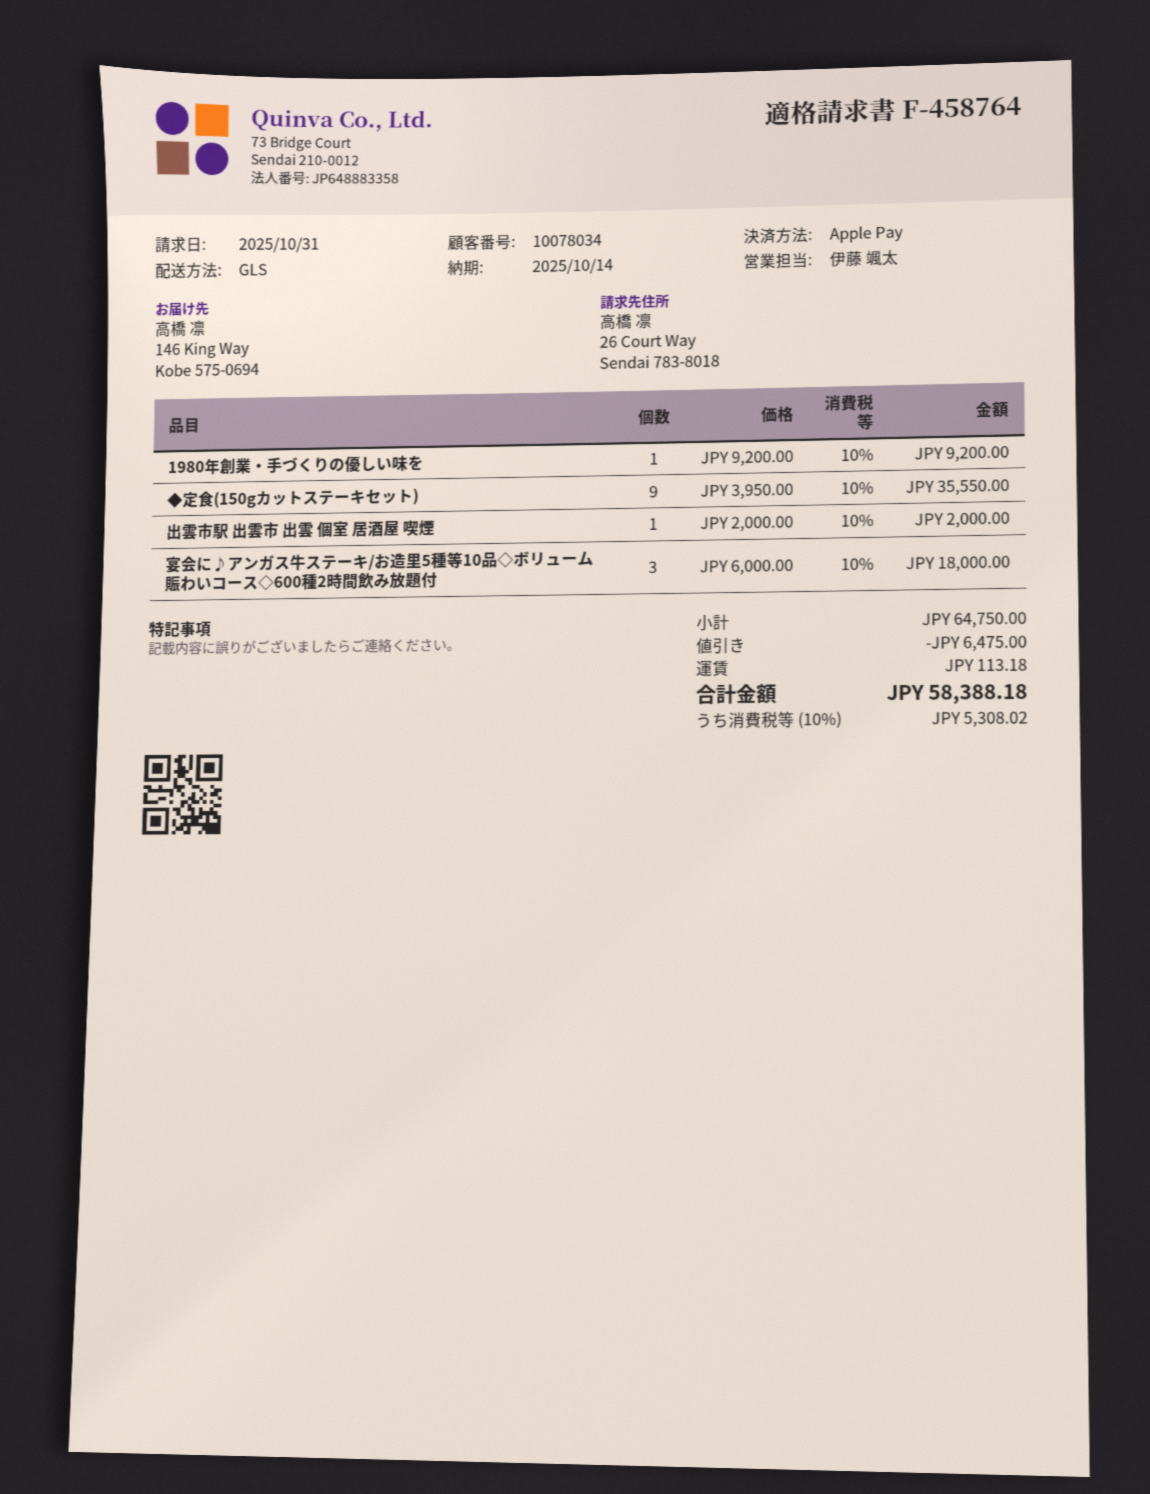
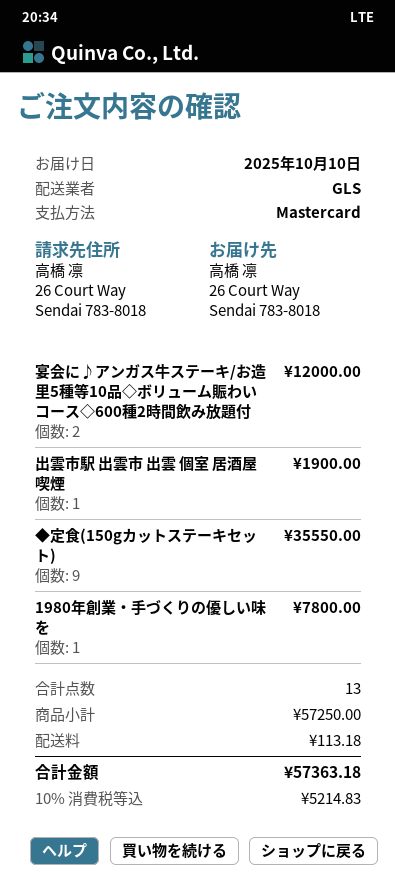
delivery date: 2025-10-14 -> 2025-10-10
payment method: Apple Pay -> Mastercard
ship to: 146 King Way, Kobe 575-0694 -> 26 Court Way, Sendai 783-8018
1980年創業・手づくりの優しい味を: 1 for 9200.00 -> 1 for 7800.00
出雲市駅 出雲市 出雲 個室 居酒屋 喫煙: 1 for 2000.00 -> 1 for 1900.00
宴会に♪アンガス牛ステーキ/お造里5種等10品◇ボリューム賑わいコース◇600種2時間飲み放題付: 3 for 18000.00 -> 2 for 12000.00
subtotal: 64750.00 -> 57250.00
discount: 6475.00 -> none
tax: 10% = 5308.02 -> 10% = 5214.83
total: 58388.18 -> 57363.18

